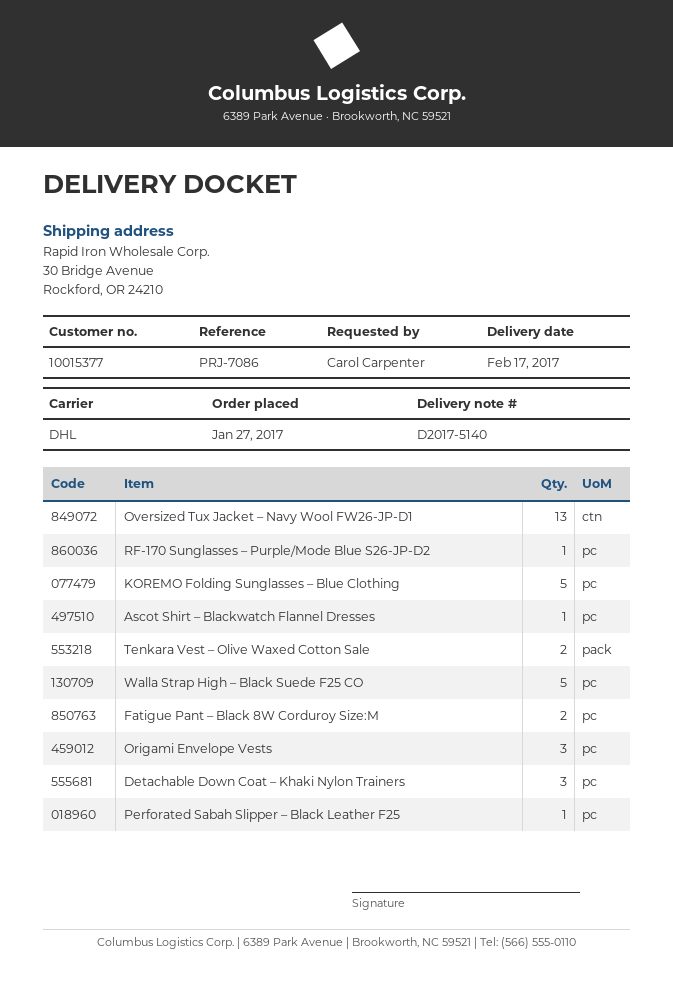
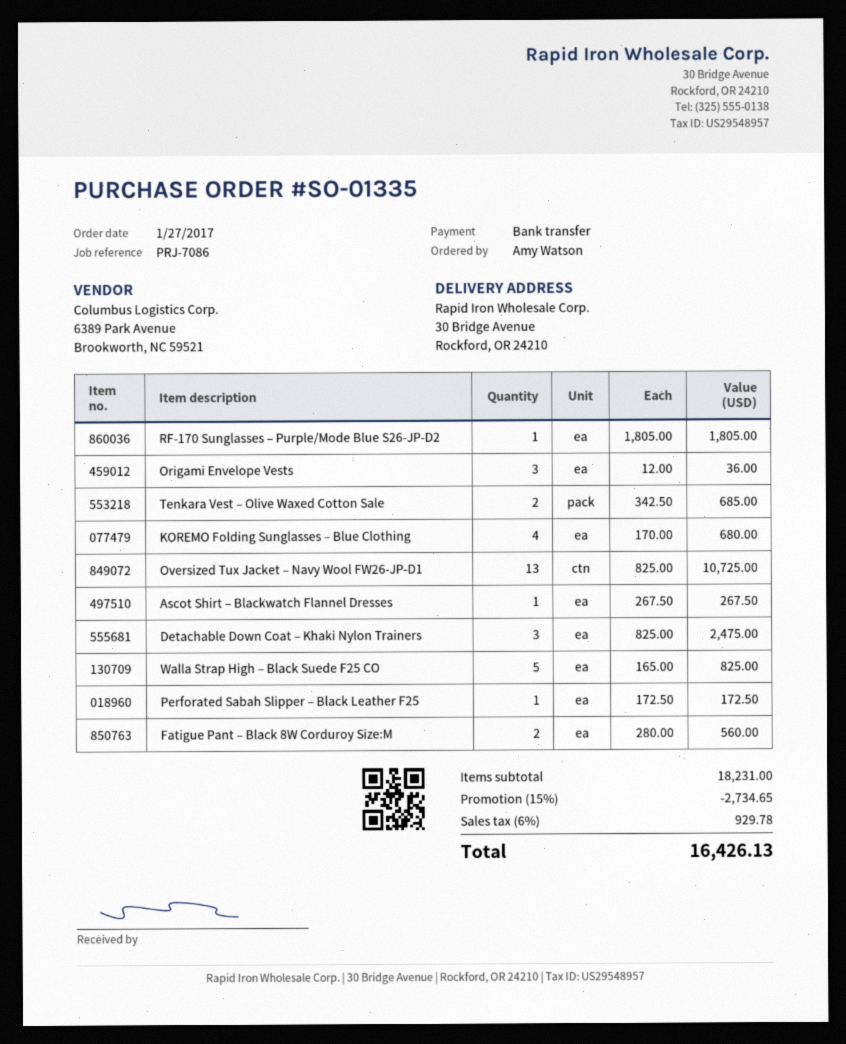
ordered by: Carol Carpenter -> Amy Watson
KOREMO Folding Sunglasses – Blue Clothing: 5 -> 4

